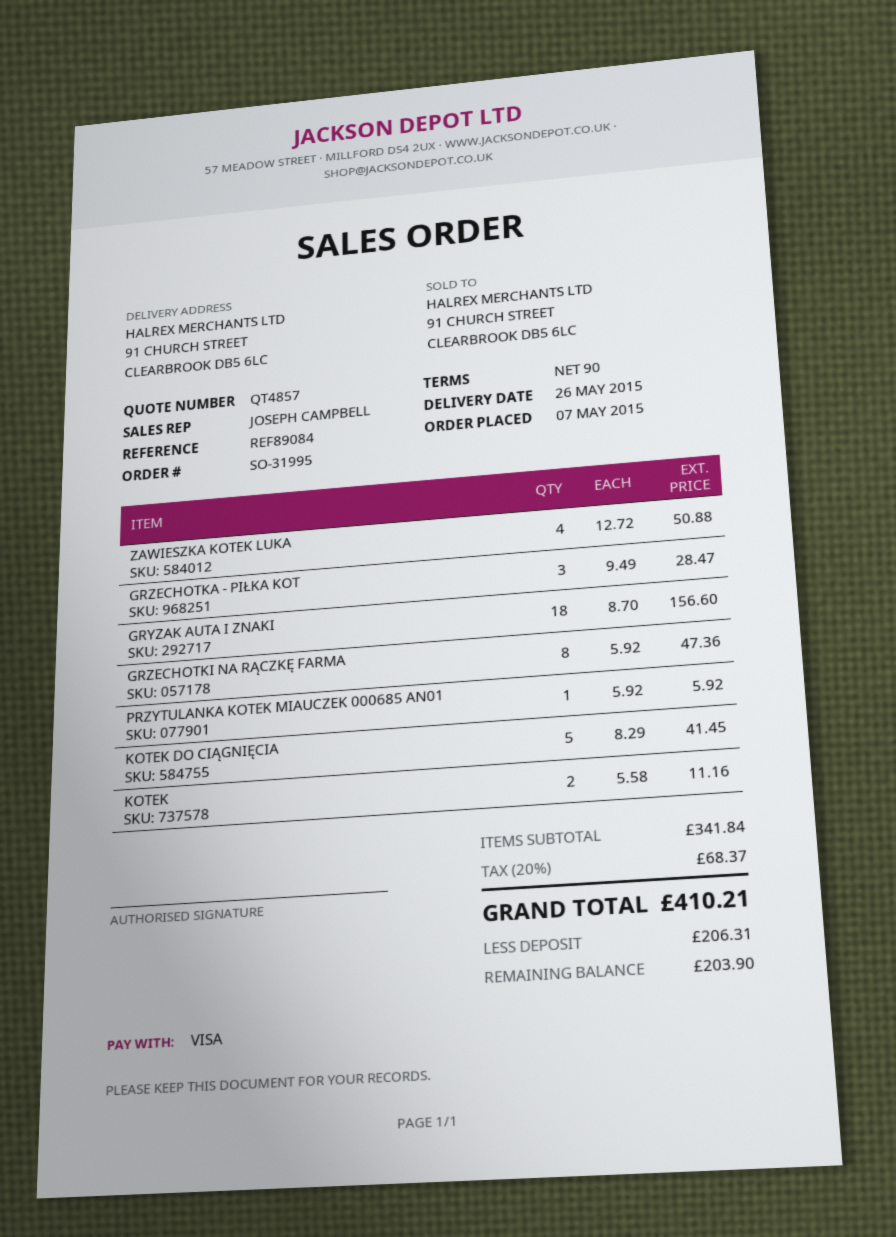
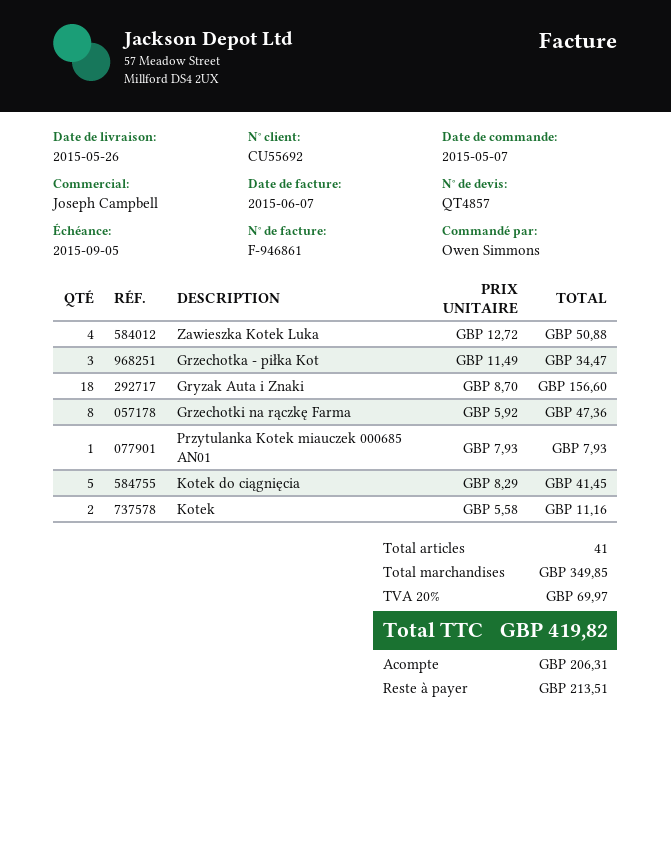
GRZECHOTKA - PIŁKA KOT: 3 x 9.49 = 28.47 -> 3 x 11.49 = 34.47
PRZYTULANKA KOTEK MIAUCZEK 000685 AN01: 1 x 5.92 = 5.92 -> 1 x 7.93 = 7.93
subtotal: 341.84 -> 349.85
tax: 20% = 68.37 -> 20% = 69.97
total: 410.21 -> 419.82
balance: 203.90 -> 213.51

